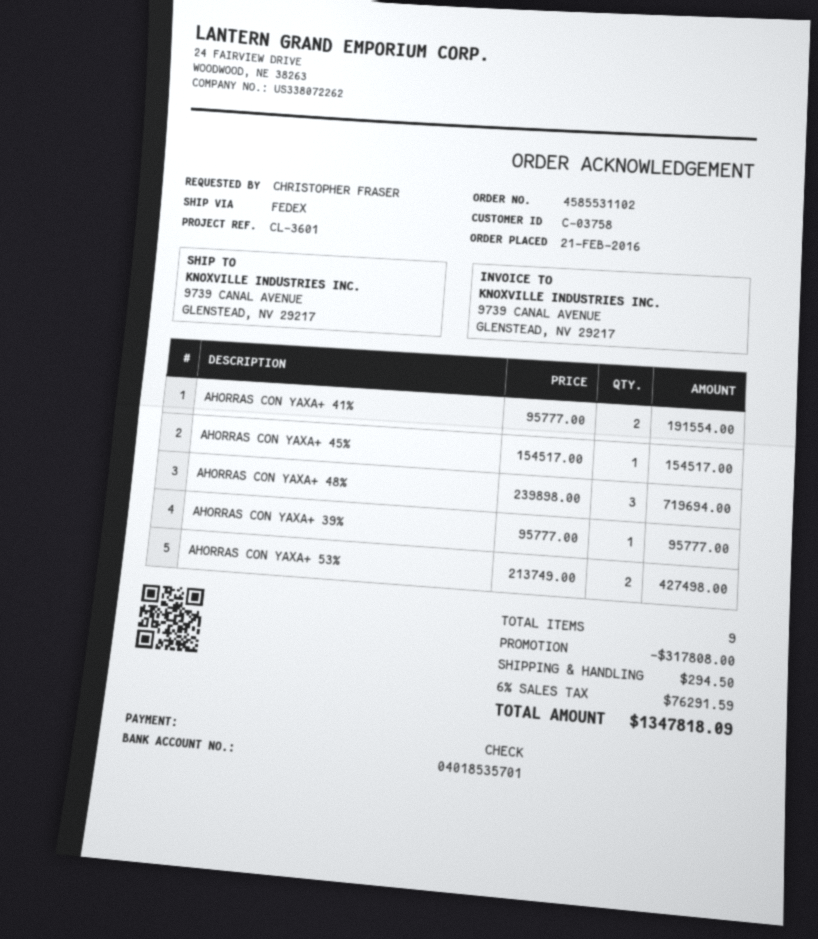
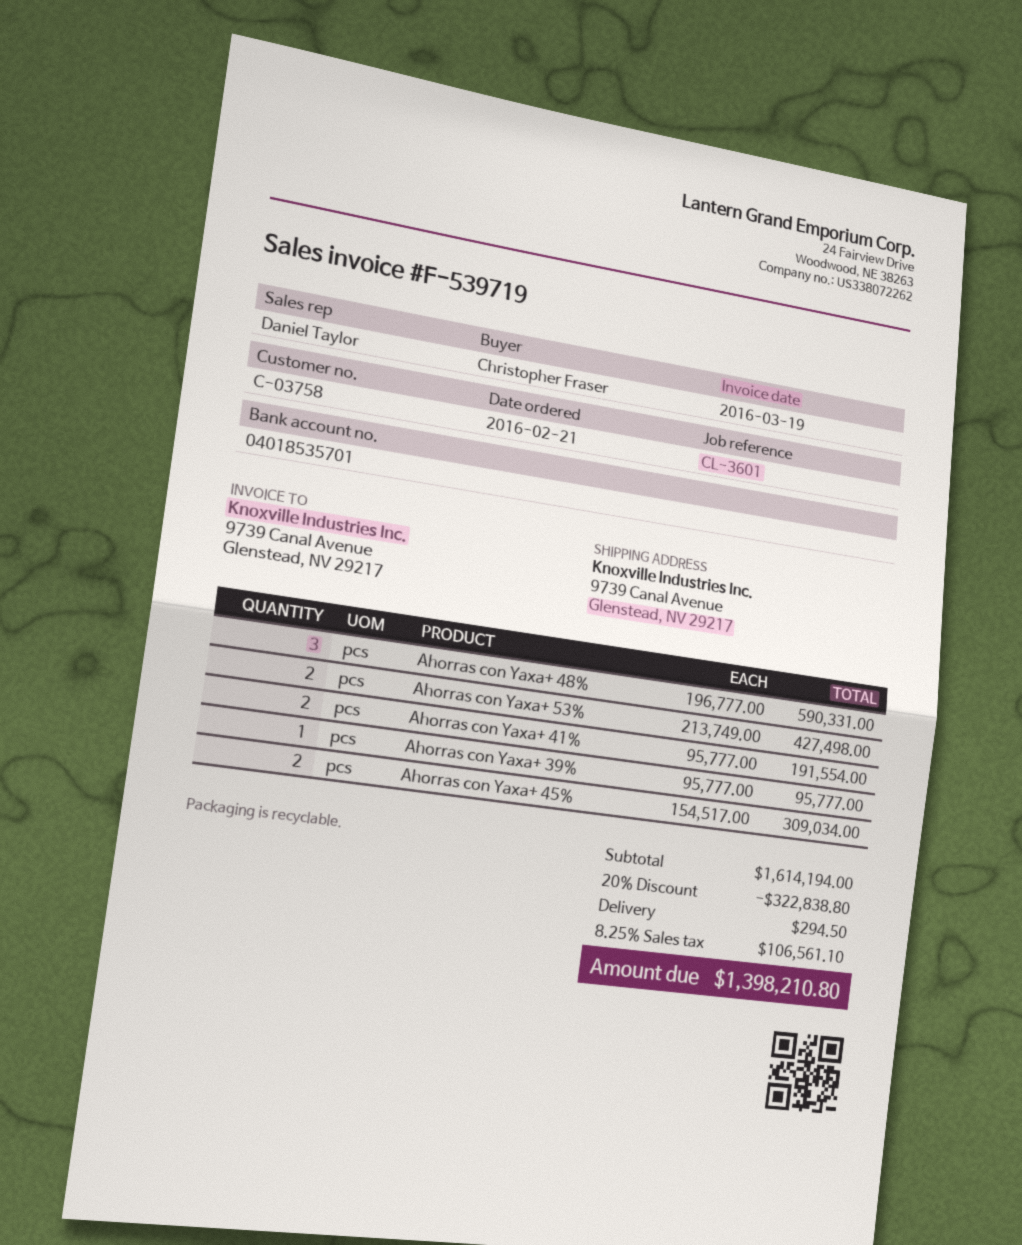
AHORRAS CON YAXA+ 45%: 1 x 154517.00 = 154517.00 -> 2 x 154517.00 = 309034.00
AHORRAS CON YAXA+ 48%: 3 x 239898.00 = 719694.00 -> 3 x 196777.00 = 590331.00
discount: 317808.00 -> 322838.80
tax: 6% = 76291.59 -> 8.25% = 106561.10
total: 1347818.09 -> 1398210.80

